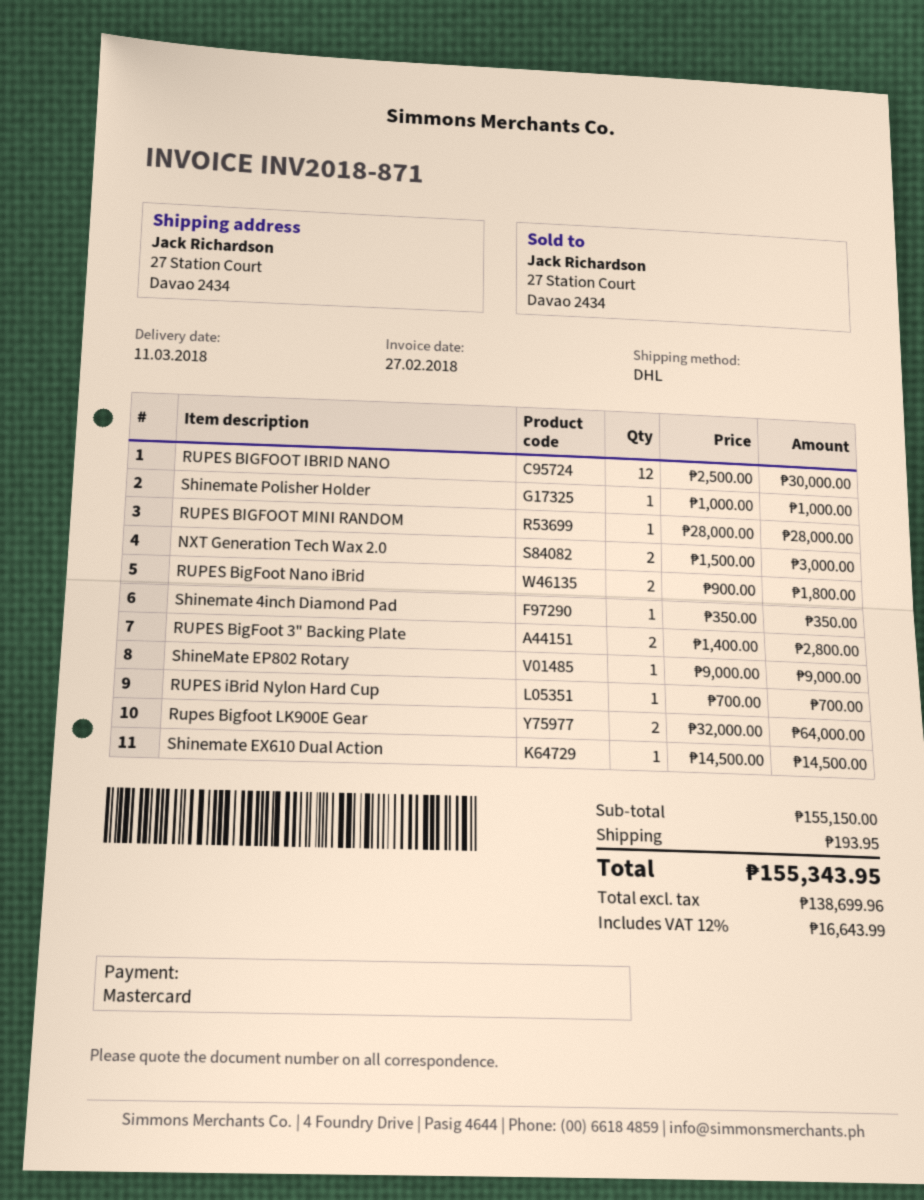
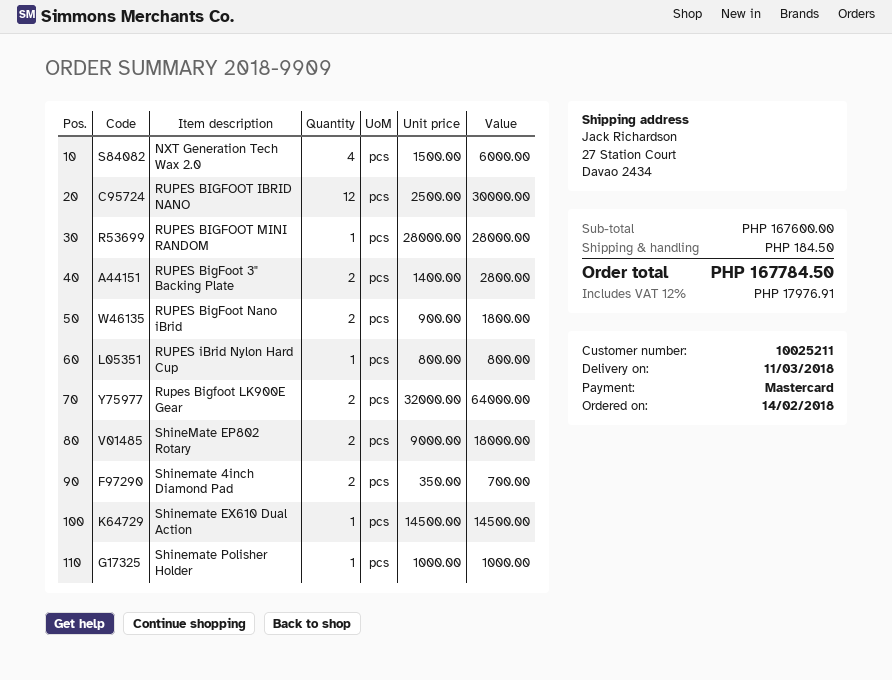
NXT Generation Tech Wax 2.0: 2 x 1500.00 = 3000.00 -> 4 x 1500.00 = 6000.00
Shinemate 4inch Diamond Pad: 1 x 350.00 = 350.00 -> 2 x 350.00 = 700.00
ShineMate EP802 Rotary: 1 x 9000.00 = 9000.00 -> 2 x 9000.00 = 18000.00
RUPES iBrid Nylon Hard Cup: 1 x 700.00 = 700.00 -> 1 x 800.00 = 800.00
subtotal: 155150.00 -> 167600.00
shipping: 193.95 -> 184.50
tax: 12% = 16643.99 -> 12% = 17976.91
total: 155343.95 -> 167784.50

